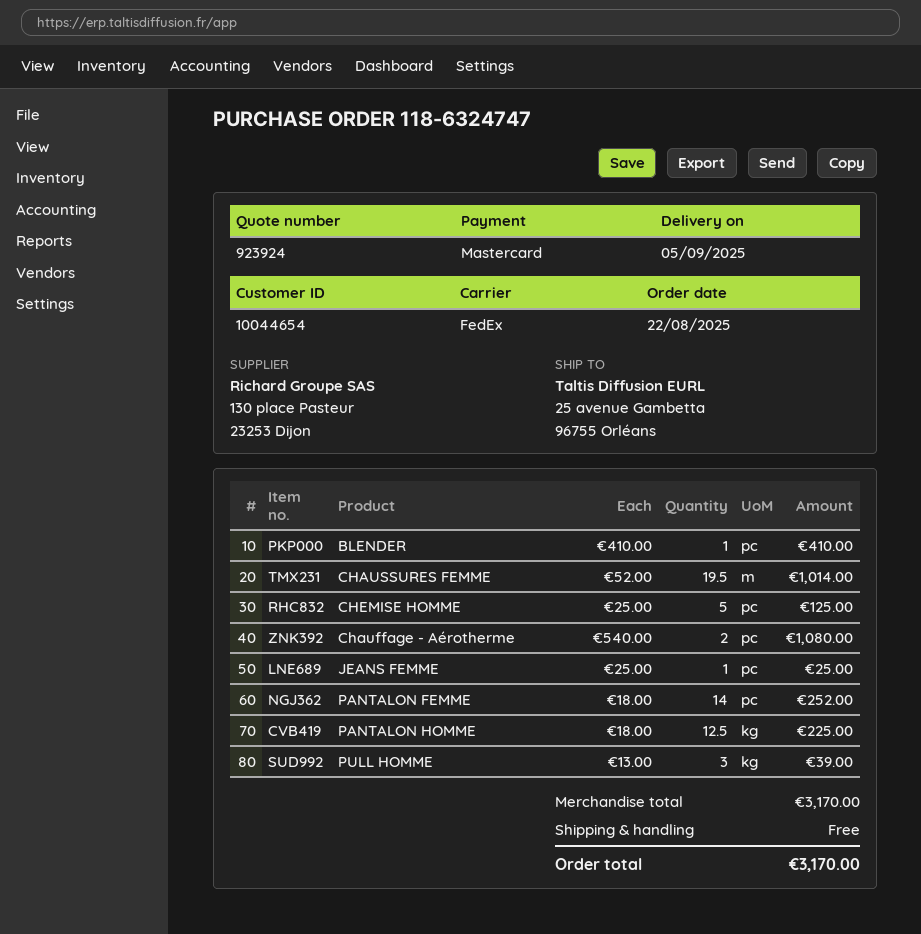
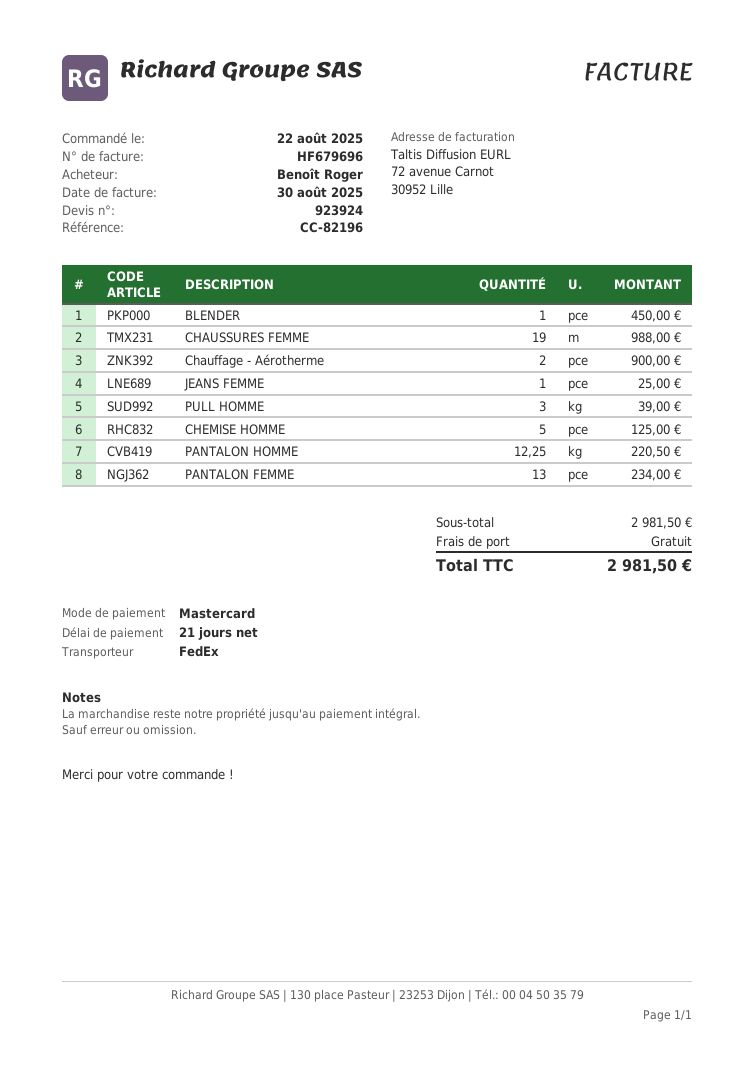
BLENDER: 1 for 410.00 -> 1 for 450.00
CHAUSSURES FEMME: 19.5 for 1014.00 -> 19 for 988.00
Chauffage - Aérotherme: 2 for 1080.00 -> 2 for 900.00
PANTALON FEMME: 14 for 252.00 -> 13 for 234.00
PANTALON HOMME: 12.5 for 225.00 -> 12.25 for 220.50
subtotal: 3170.00 -> 2981.50
total: 3170.00 -> 2981.50

